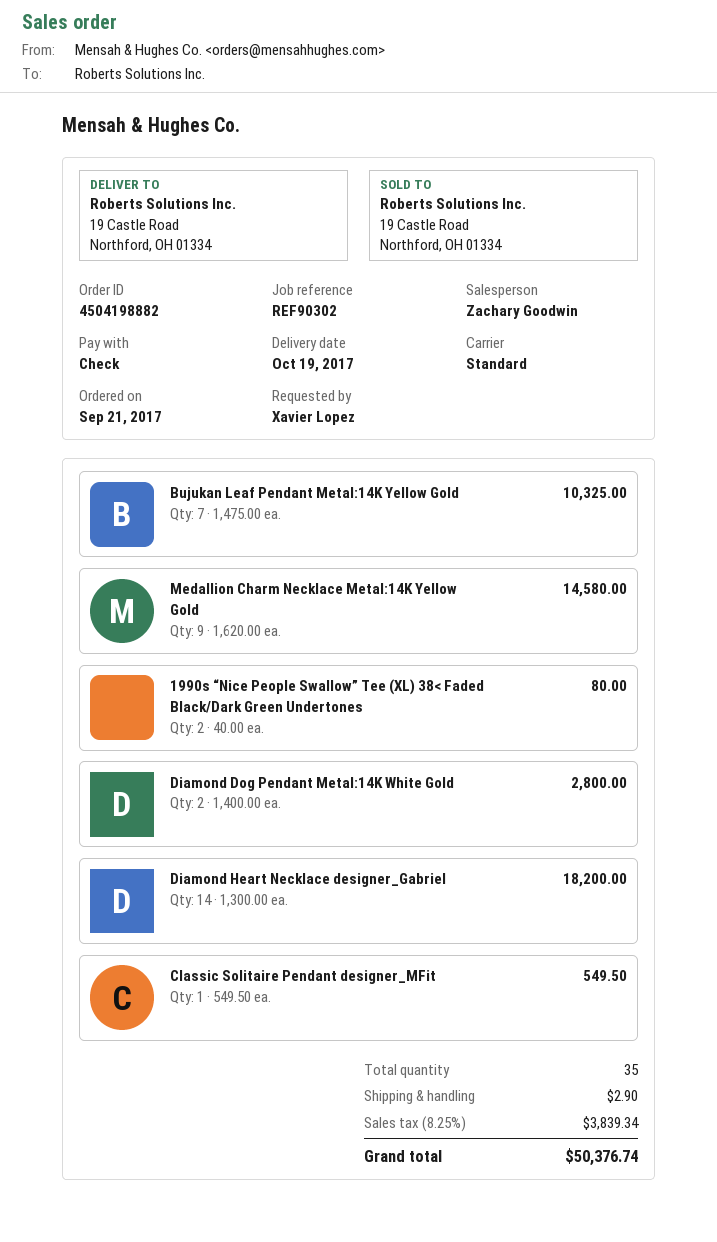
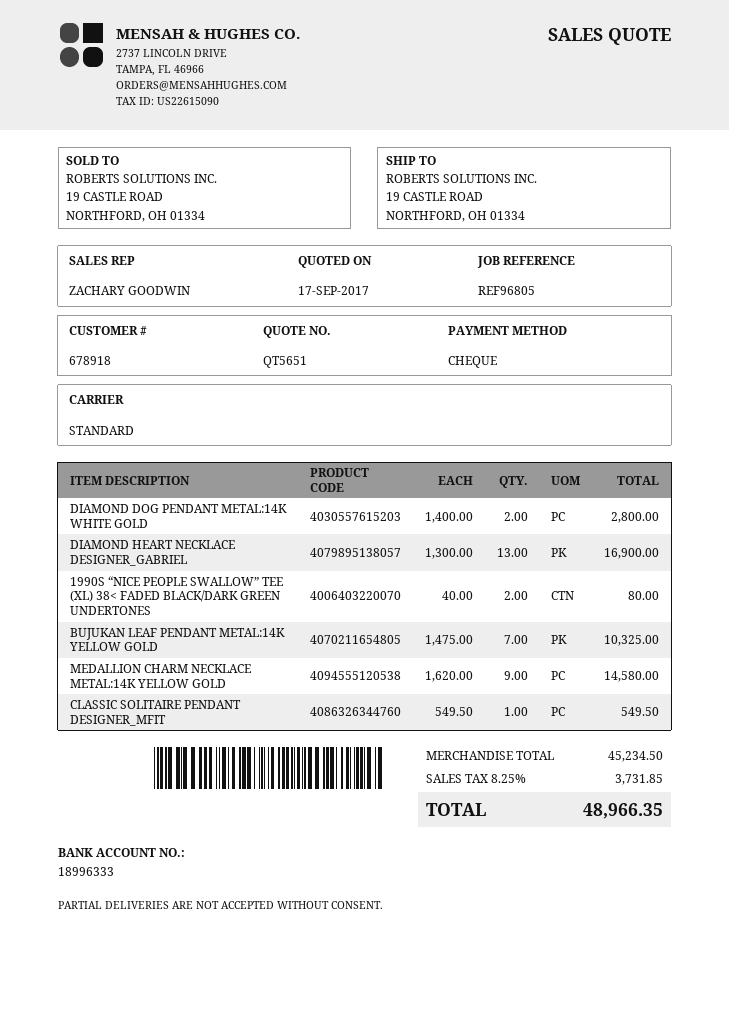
reference: REF90302 -> REF96805
Diamond Heart Necklace designer_Gabriel: 14 x 1300.00 = 18200.00 -> 13 x 1300.00 = 16900.00
shipping: 2.90 -> none
tax: 8.25% = 3839.34 -> 8.25% = 3731.85
total: 50376.74 -> 48966.35

